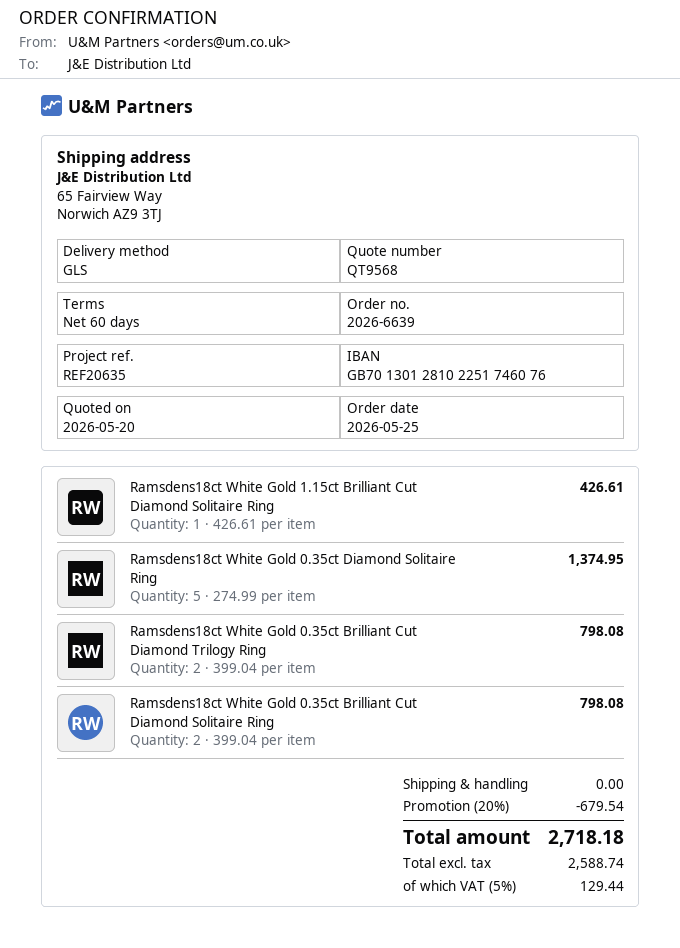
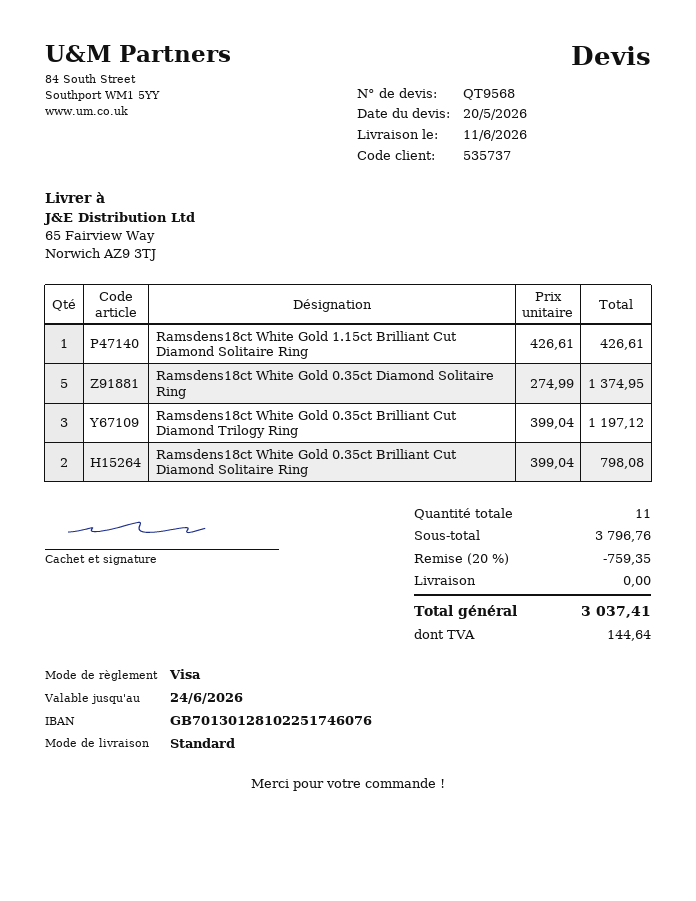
shipping method: GLS -> standard
Ramsdens18ct White Gold 0.35ct Brilliant Cut Diamond Trilogy Ring: 2 x 399.04 = 798.08 -> 3 x 399.04 = 1197.12
discount: 20% = 679.54 -> 20% = 759.35
tax: 129.44 -> 144.64
total: 2718.18 -> 3037.41

